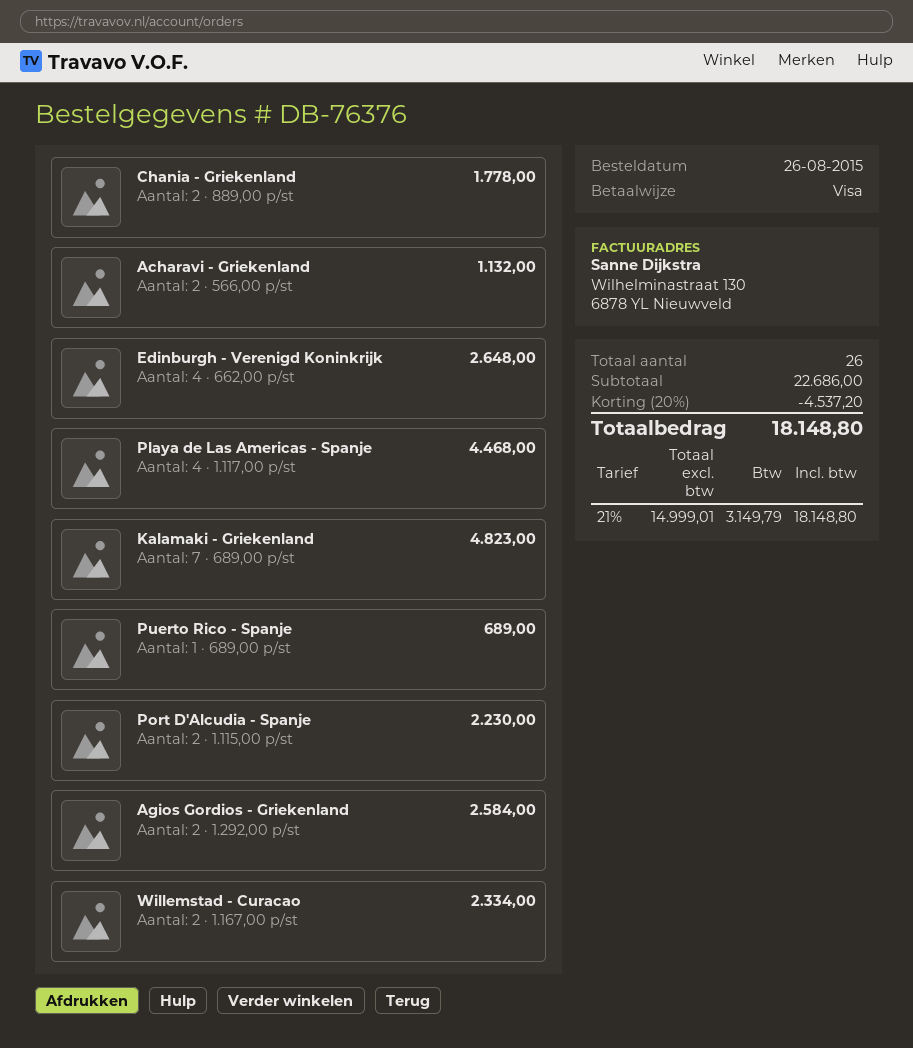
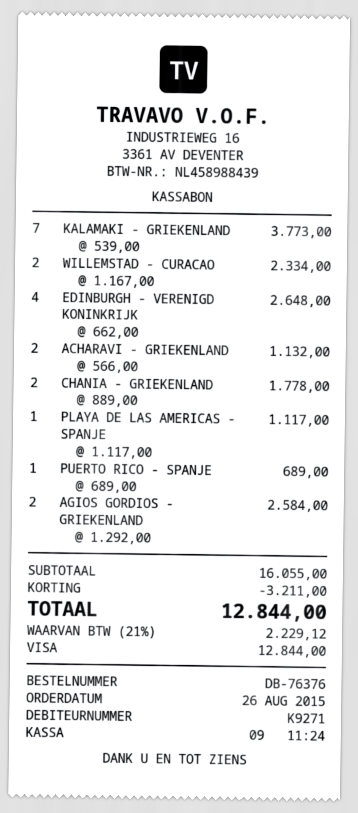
Playa de Las Americas - Spanje: 4 x 1117.00 = 4468.00 -> 1 x 1117.00 = 1117.00
Kalamaki - Griekenland: 7 x 689.00 = 4823.00 -> 7 x 539.00 = 3773.00
Port D'Alcudia - Spanje: 2 x 1115.00 = 2230.00 -> none
subtotal: 22686.00 -> 16055.00
discount: 4537.20 -> 3211.00
tax: 21% = 3149.79 -> 21% = 2229.12
total: 18148.80 -> 12844.00

